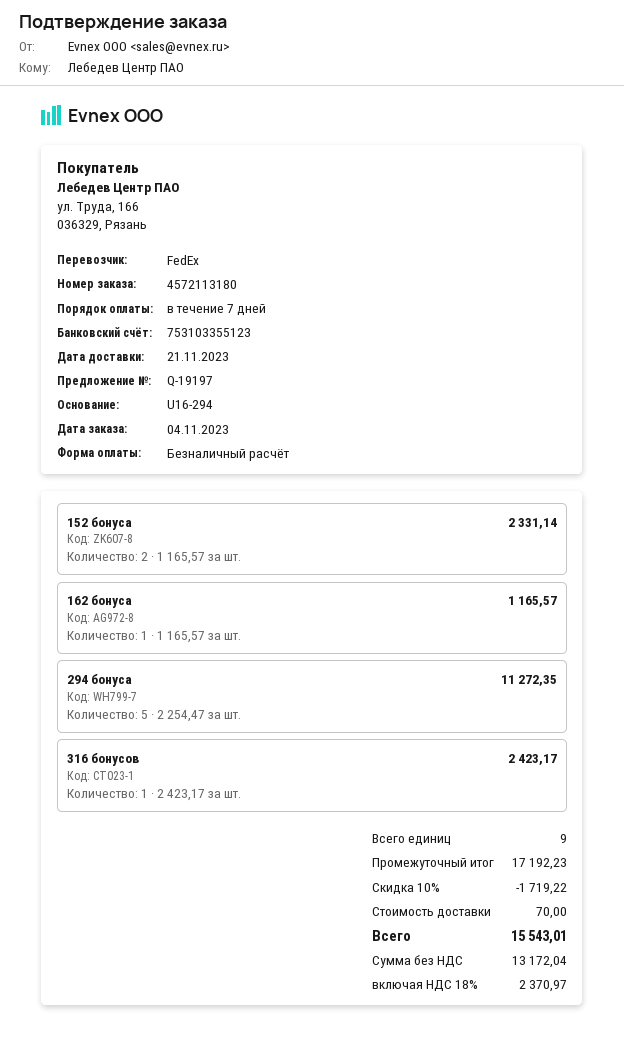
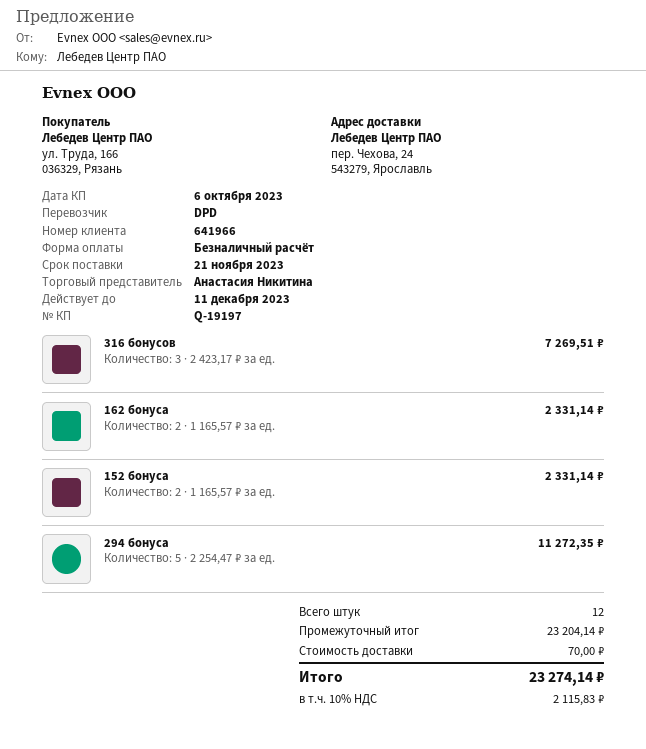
shipping method: FedEx -> DPD
162 бонуса: 1 x 1165.57 = 1165.57 -> 2 x 1165.57 = 2331.14
316 бонусов: 1 x 2423.17 = 2423.17 -> 3 x 2423.17 = 7269.51
total quantity: 9 -> 12
subtotal: 17192.23 -> 23204.14
discount: 10% = 1719.22 -> none
tax: 18% = 2370.97 -> 10% = 2115.83
total: 15543.01 -> 23274.14

